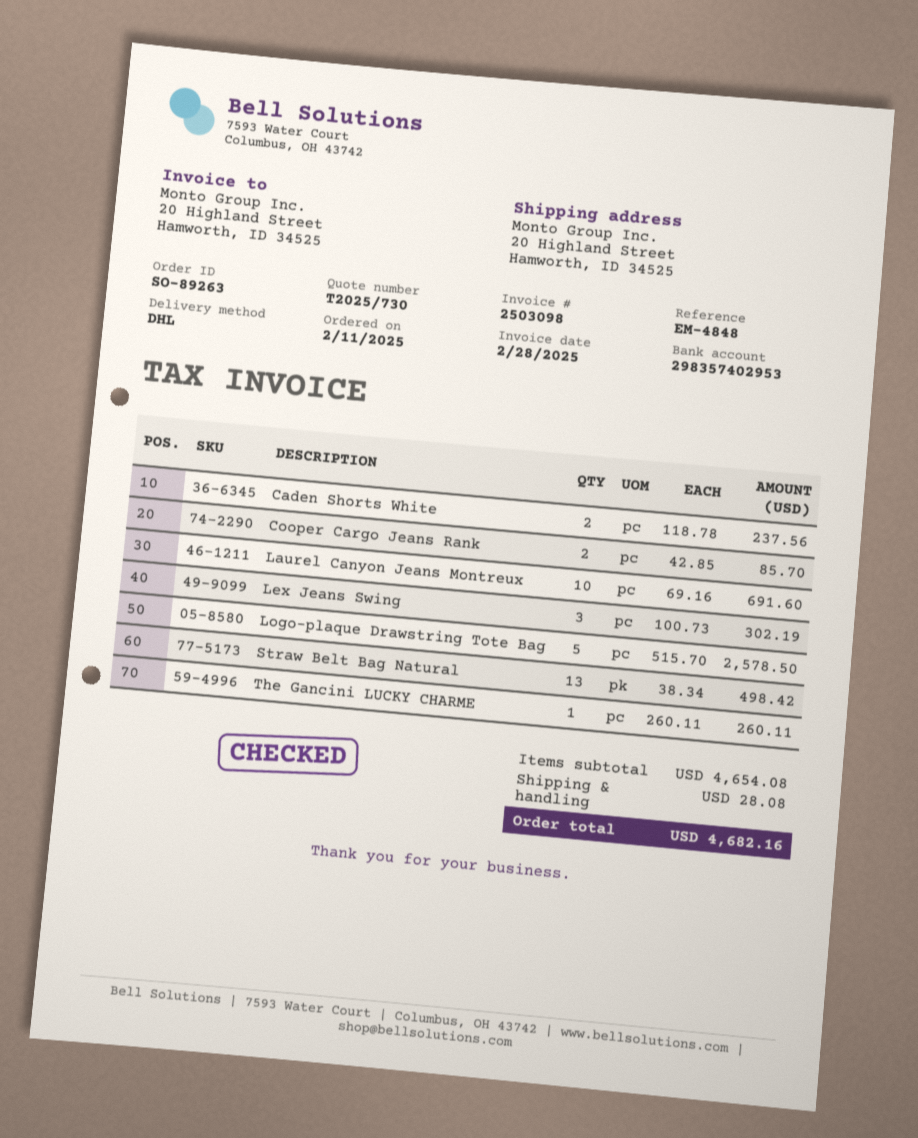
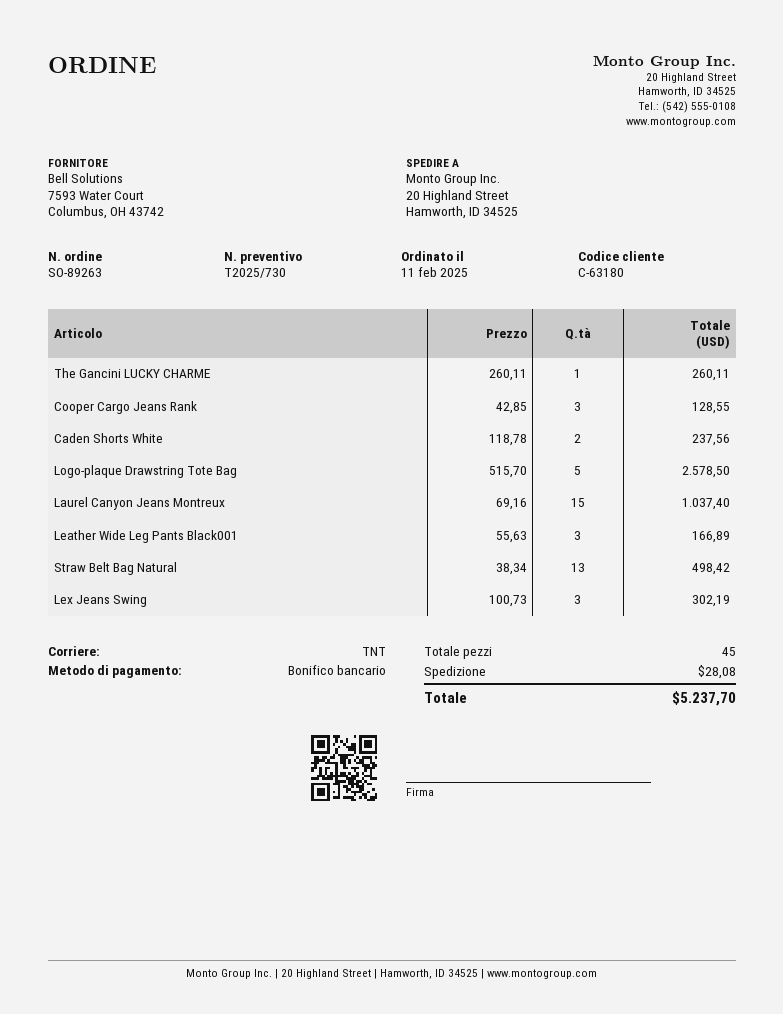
shipping method: DHL -> TNT
Cooper Cargo Jeans Rank: 2 x 42.85 = 85.70 -> 3 x 42.85 = 128.55
Laurel Canyon Jeans Montreux: 10 x 69.16 = 691.60 -> 15 x 69.16 = 1037.40
Leather Wide Leg Pants Black001: none -> 3 x 55.63 = 166.89
total: 4682.16 -> 5237.70

